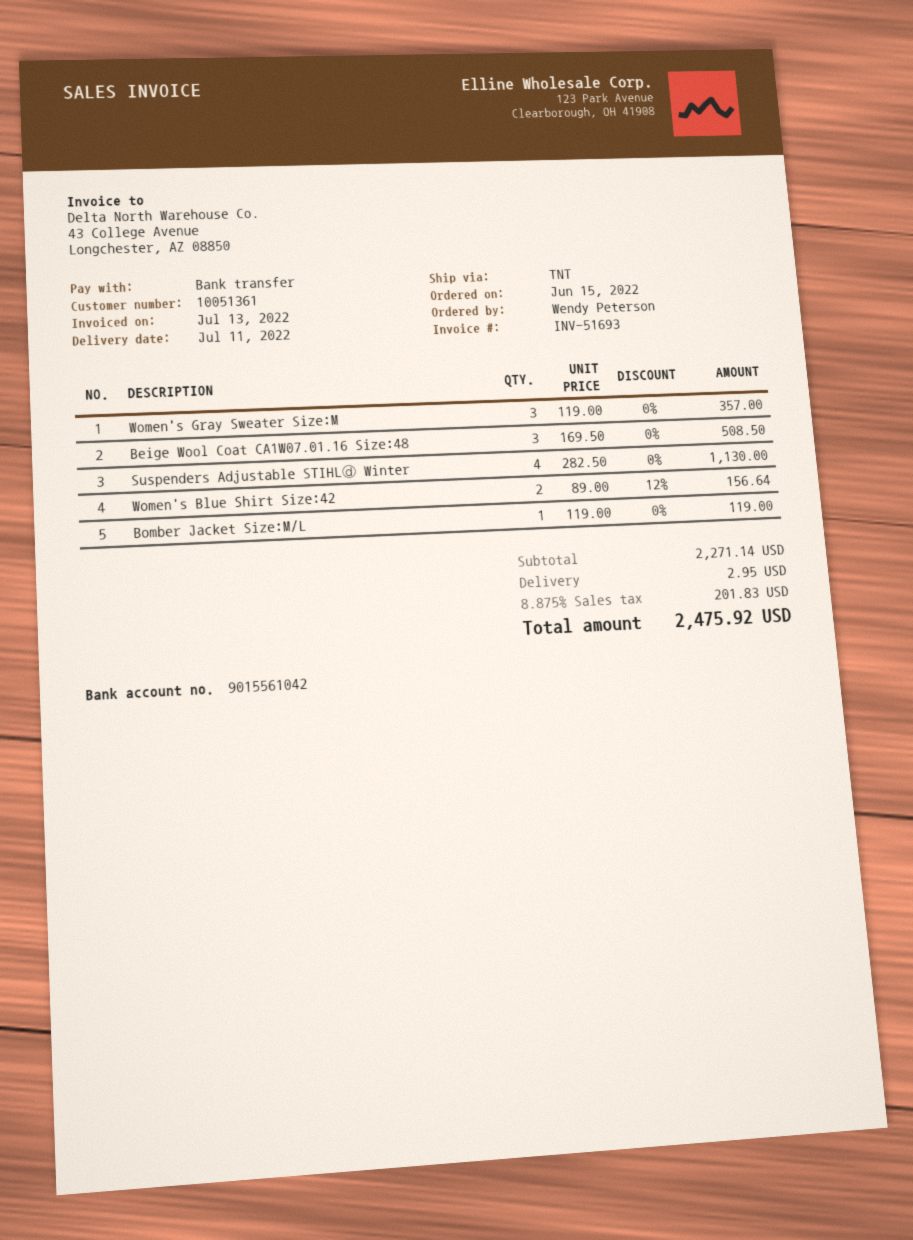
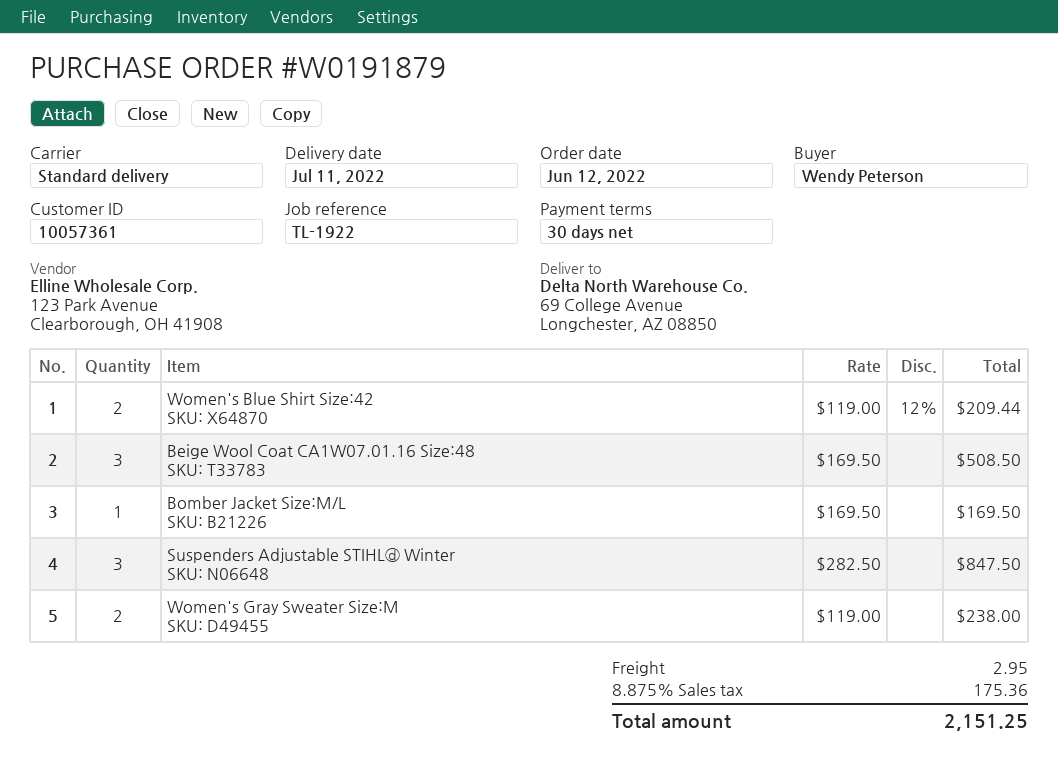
order date: 2022-06-15 -> 2022-06-12
customer number: 10051361 -> 10057361
shipping method: TNT -> standard
Women's Gray Sweater Size:M: 3 x 119.00 = 357.00 -> 2 x 119.00 = 238.00
Suspenders Adjustable STIHLⓓ Winter: 4 x 282.50 = 1130.00 -> 3 x 282.50 = 847.50
Women's Blue Shirt Size:42: 2 x 89.00 - 12% = 156.64 -> 2 x 119.00 - 12% = 209.44
Bomber Jacket Size:M/L: 1 x 119.00 = 119.00 -> 1 x 169.50 = 169.50
tax: 8.875% = 201.83 -> 8.875% = 175.36
total: 2475.92 -> 2151.25

